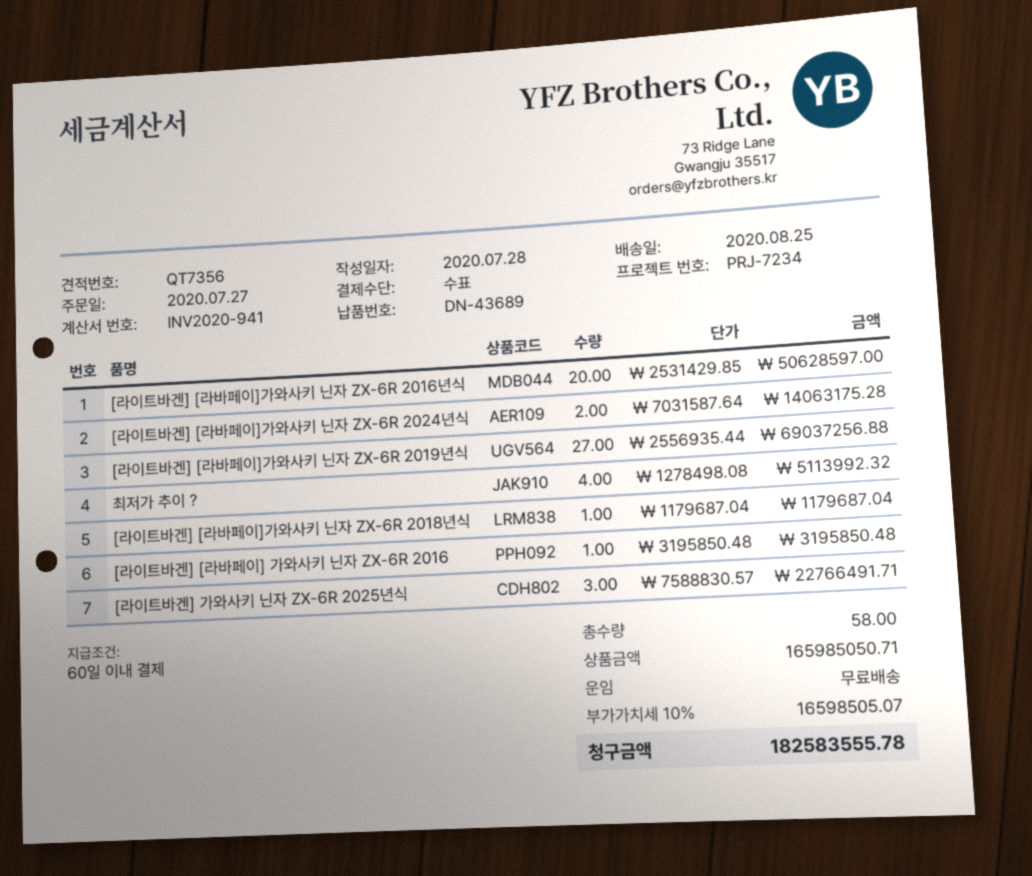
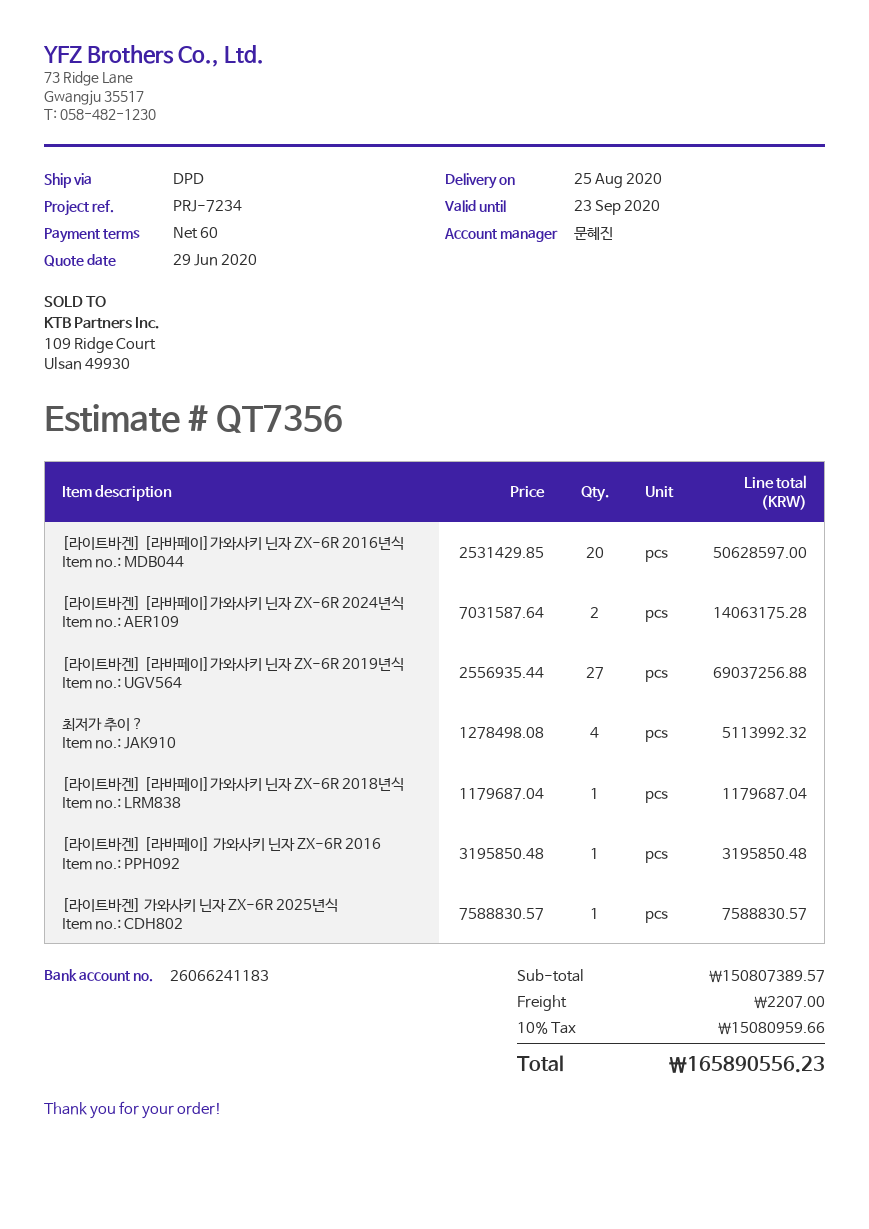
[라이트바겐] 가와사키 닌자 ZX-6R 2025년식: 3 x 7588830.57 = 22766491.71 -> 1 x 7588830.57 = 7588830.57
subtotal: 165985050.71 -> 150807389.57
shipping: 0.00 -> 2207.00
tax: 10% = 16598505.07 -> 10% = 15080959.66
total: 182583555.78 -> 165890556.23

